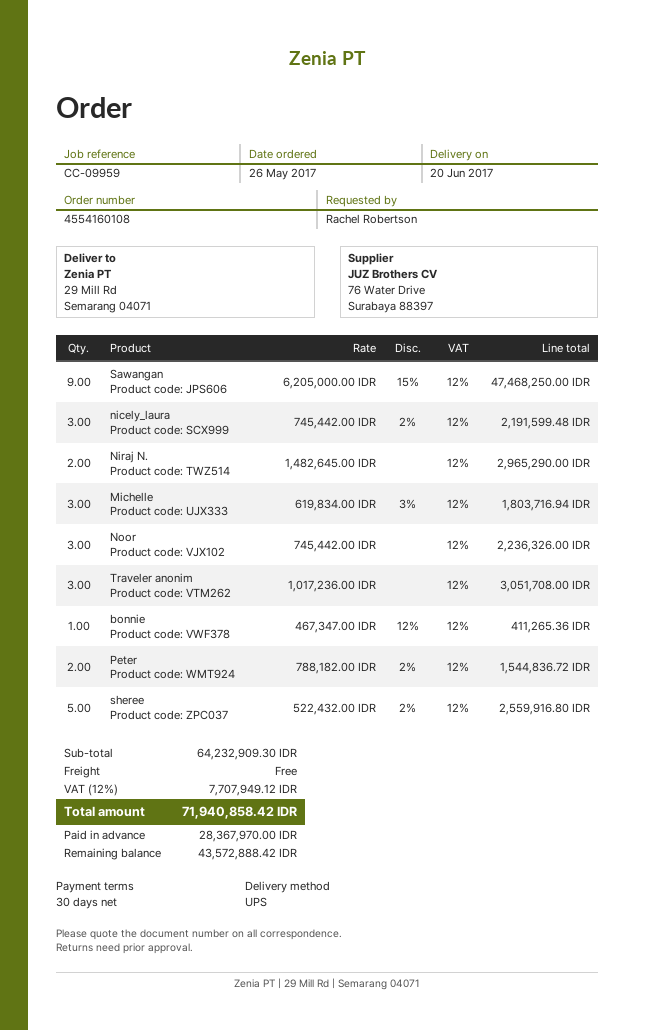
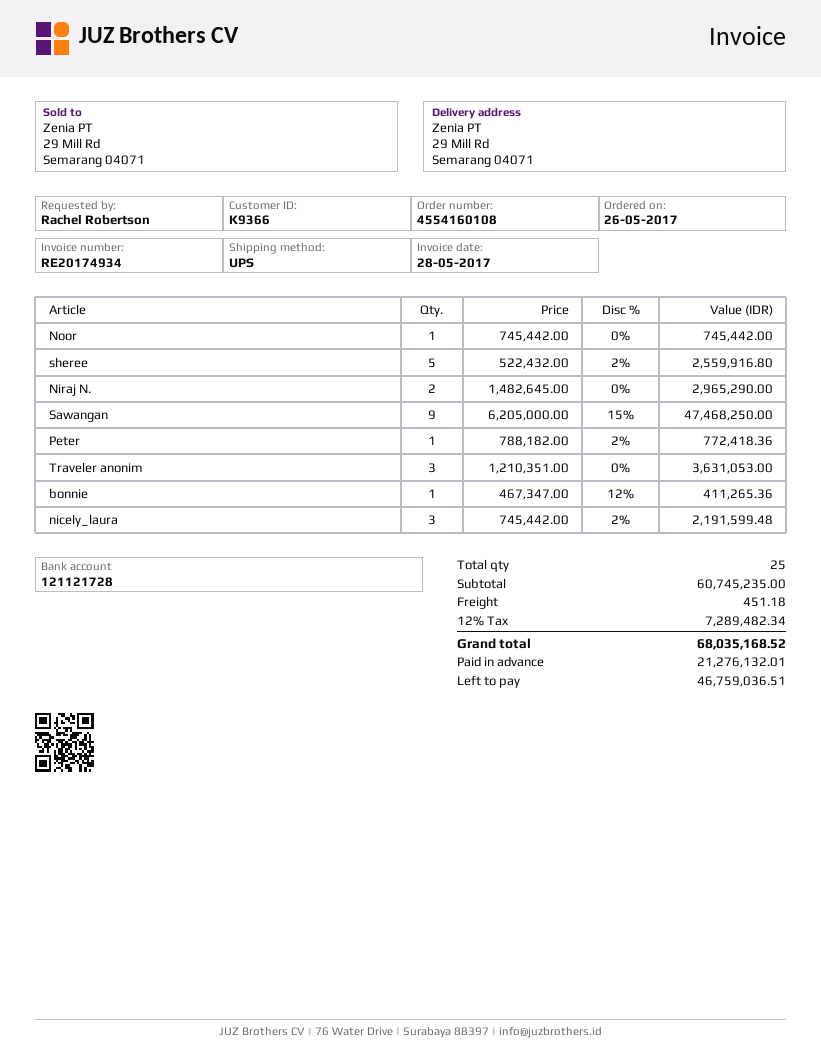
Michelle: 3 x 619834.00 - 3% = 1803716.94 -> none
Noor: 3 x 745442.00 = 2236326.00 -> 1 x 745442.00 = 745442.00
Traveler anonim: 3 x 1017236.00 = 3051708.00 -> 3 x 1210351.00 = 3631053.00
Peter: 2 x 788182.00 - 2% = 1544836.72 -> 1 x 788182.00 - 2% = 772418.36
subtotal: 64232909.30 -> 60745235.00
shipping: 0.00 -> 451.18
tax: 12% = 7707949.12 -> 12% = 7289482.34
total: 71940858.42 -> 68035168.52
deposit: 28367970.00 -> 21276132.01
balance: 43572888.42 -> 46759036.51

